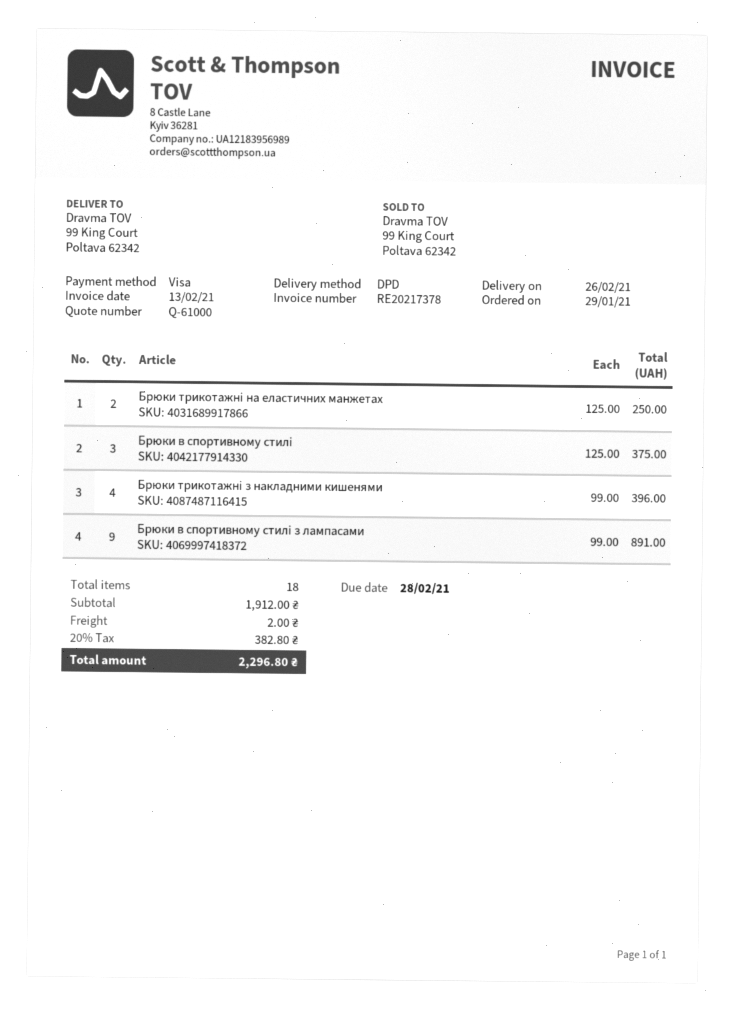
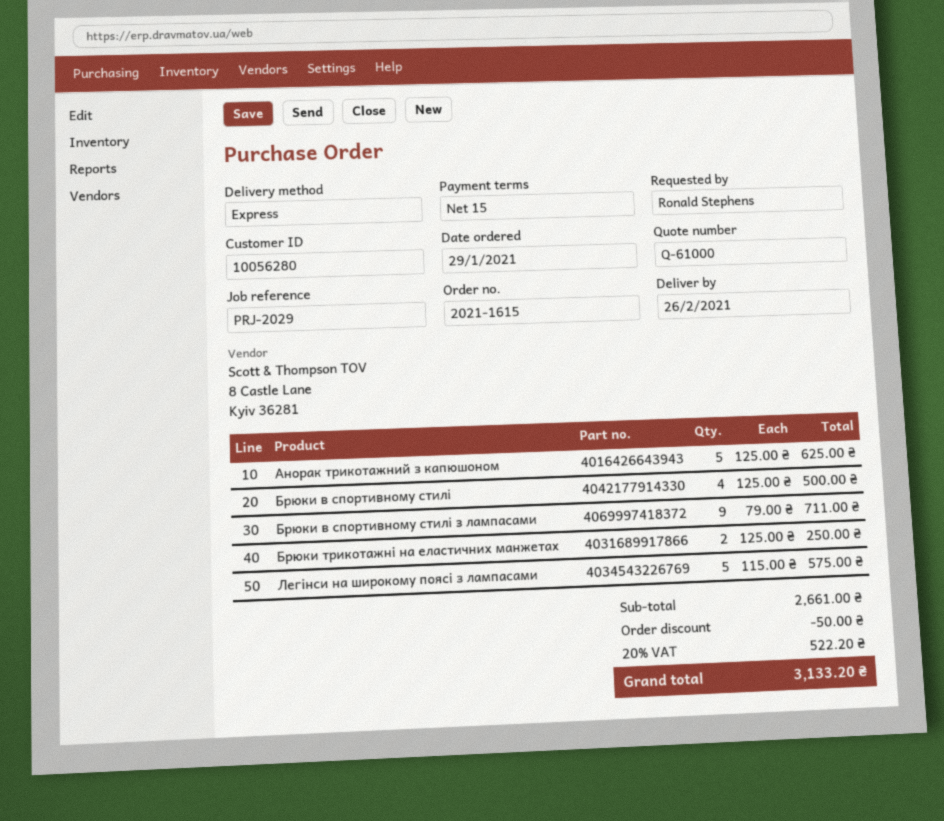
shipping method: DPD -> express
Брюки в спортивному стилі: 3 x 125.00 = 375.00 -> 4 x 125.00 = 500.00
Брюки трикотажні з накладними кишенями: 4 x 99.00 = 396.00 -> none
Брюки в спортивному стилі з лампасами: 9 x 99.00 = 891.00 -> 9 x 79.00 = 711.00
Анорак трикотажний з капюшоном: none -> 5 x 125.00 = 625.00
Легінси на широкому поясі з лампасами: none -> 5 x 115.00 = 575.00
subtotal: 1912.00 -> 2661.00
discount: none -> 50.00
shipping: 2.00 -> none
tax: 20% = 382.80 -> 20% = 522.20
total: 2296.80 -> 3133.20

